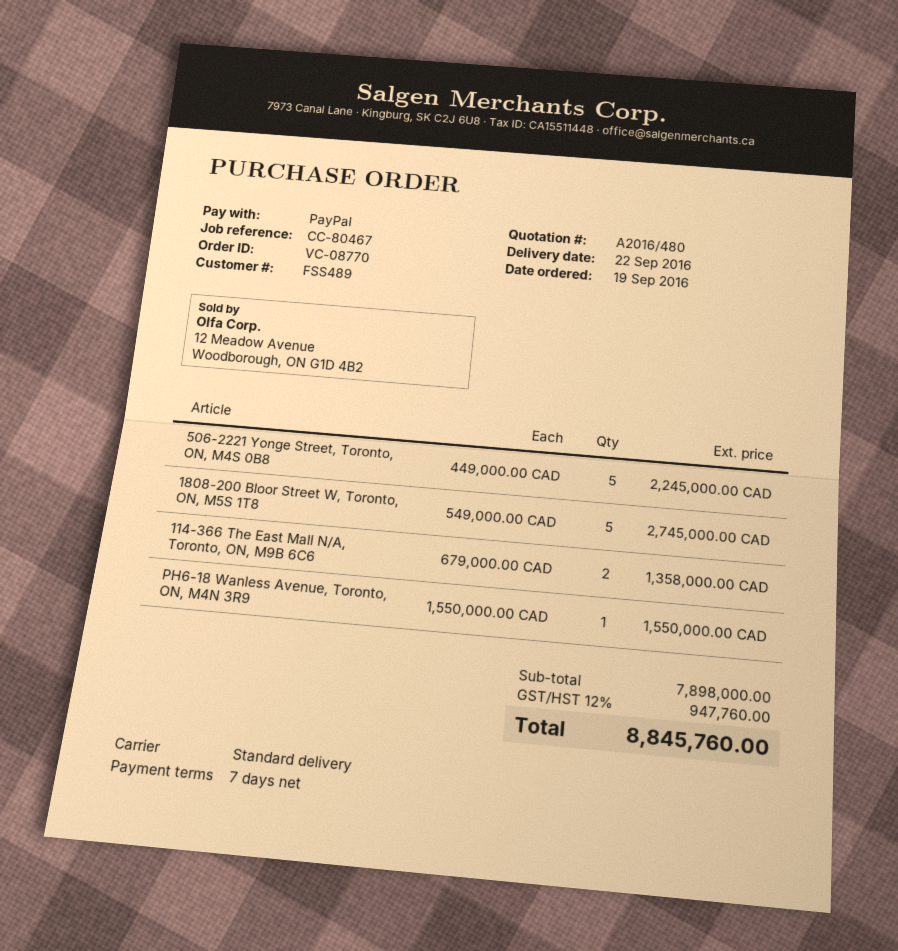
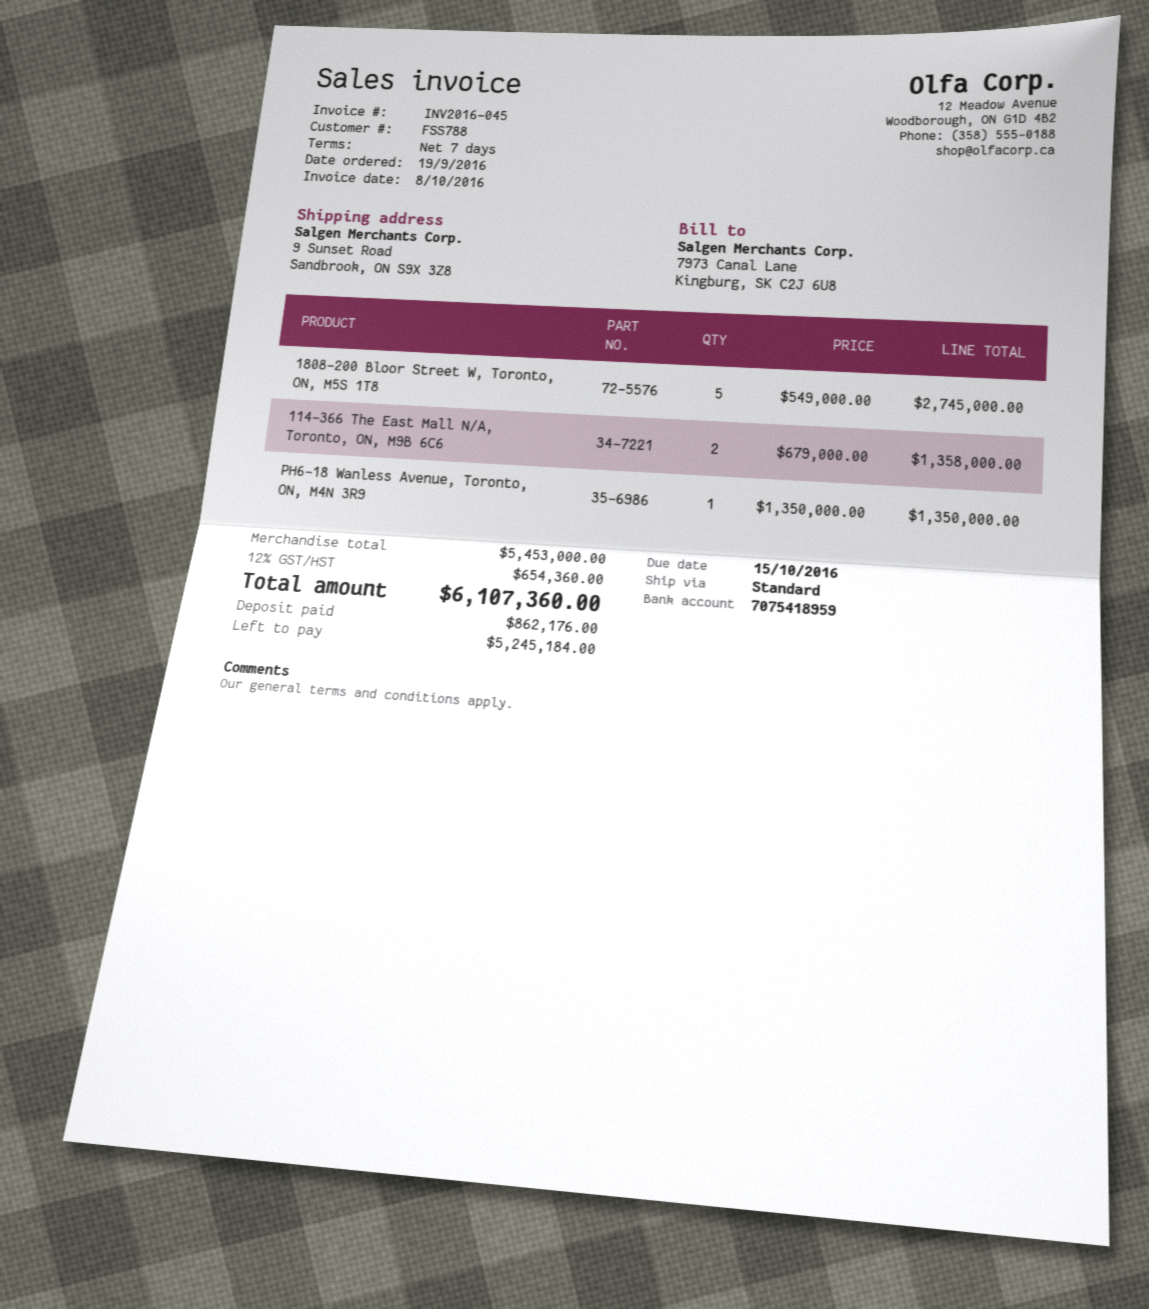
customer number: FSS489 -> FSS788
506-2221 Yonge Street, Toronto, ON, M4S 0B8: 5 x 449000.00 = 2245000.00 -> none
PH6-18 Wanless Avenue, Toronto, ON, M4N 3R9: 1 x 1550000.00 = 1550000.00 -> 1 x 1350000.00 = 1350000.00
subtotal: 7898000.00 -> 5453000.00
tax: 12% = 947760.00 -> 12% = 654360.00
total: 8845760.00 -> 6107360.00

